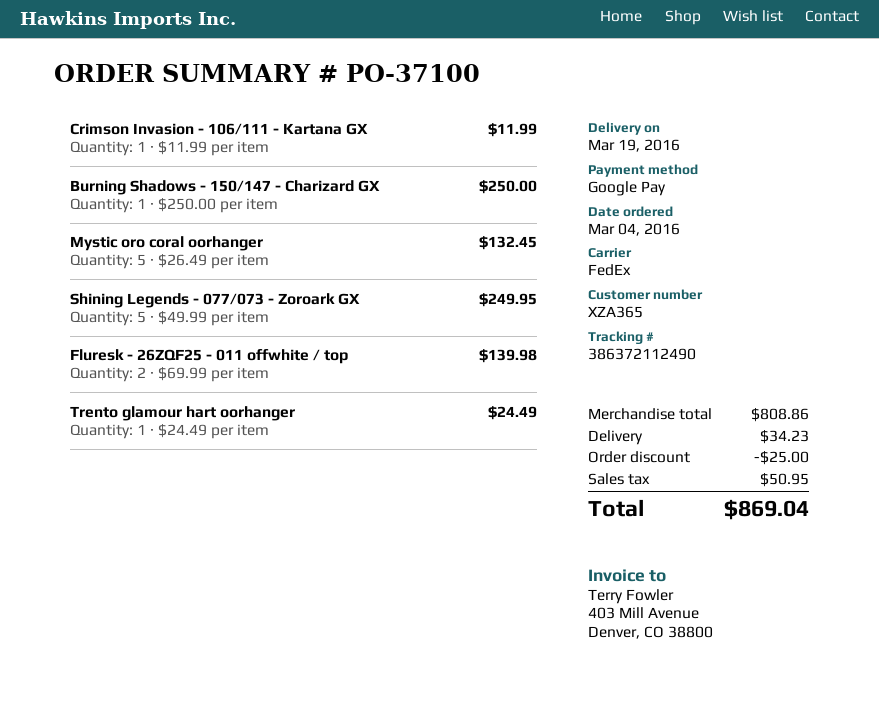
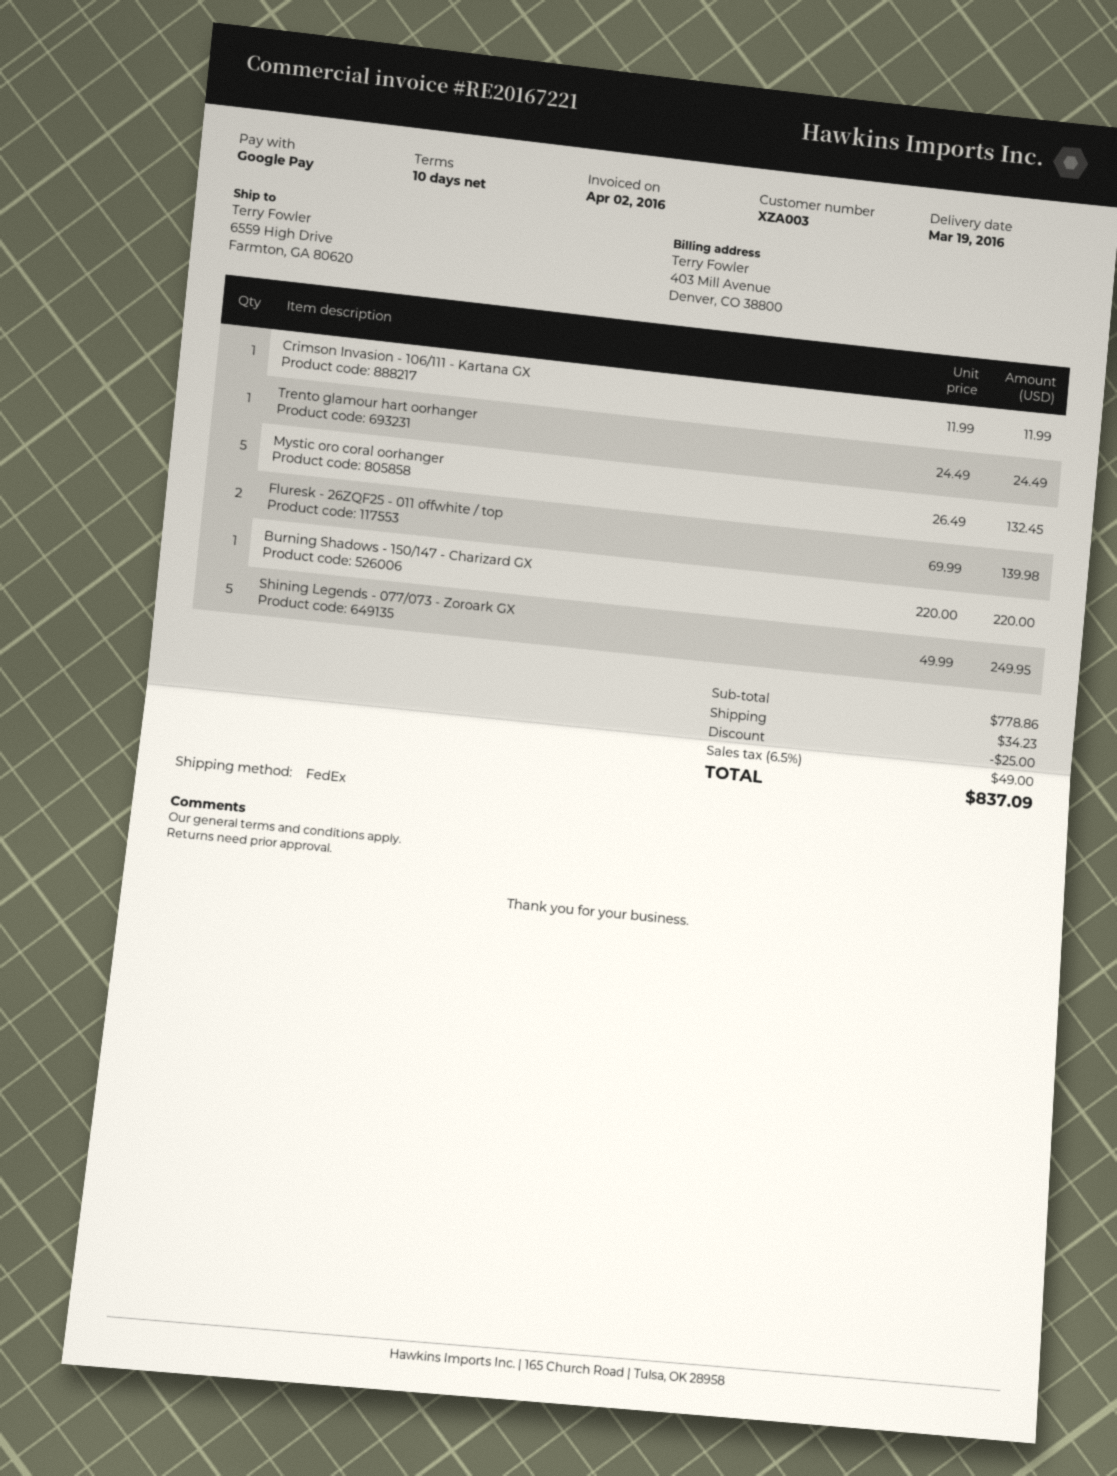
customer number: XZA365 -> XZA003
Burning Shadows - 150/147 - Charizard GX: 1 x 250.00 = 250.00 -> 1 x 220.00 = 220.00
subtotal: 808.86 -> 778.86
tax: 50.95 -> 49.00
total: 869.04 -> 837.09

